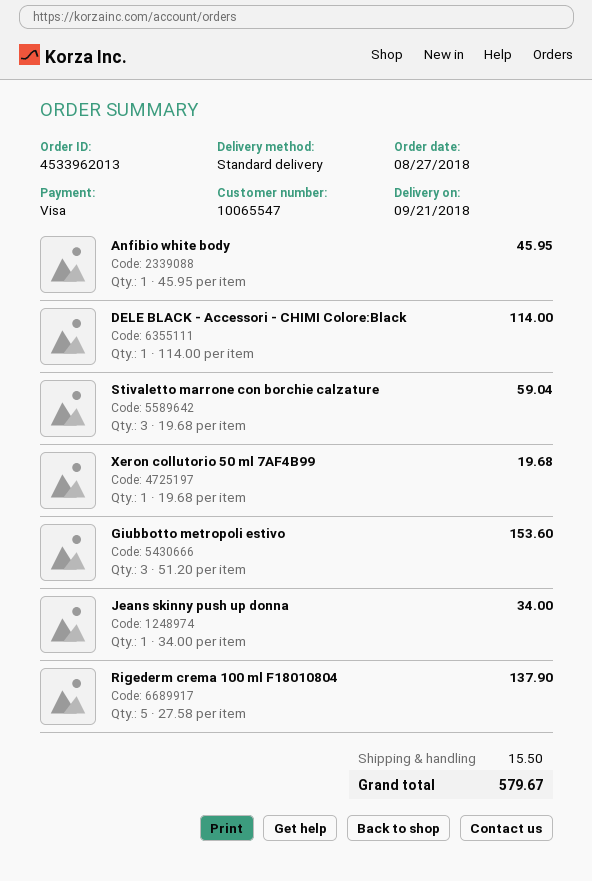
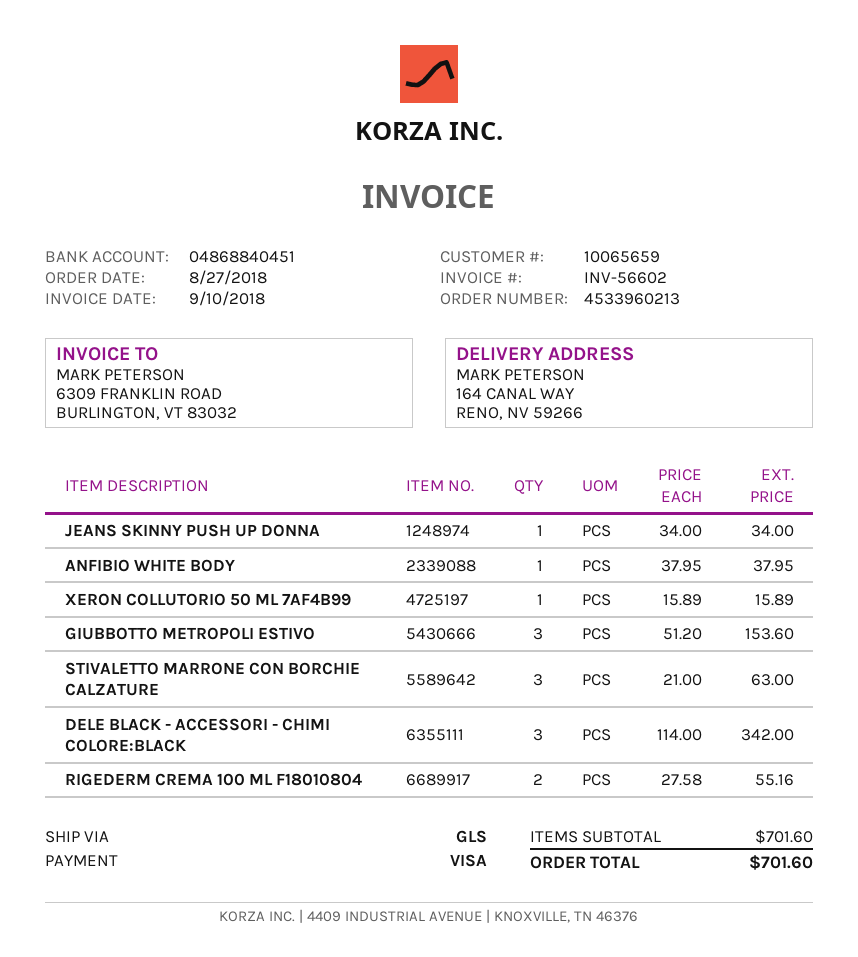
order number: 4533962013 -> 4533960213
customer number: 10065547 -> 10065659
shipping method: standard -> GLS
Anfibio white body: 1 x 45.95 = 45.95 -> 1 x 37.95 = 37.95
DELE BLACK - Accessori - CHIMI Colore:Black: 1 x 114.00 = 114.00 -> 3 x 114.00 = 342.00
Stivaletto marrone con borchie calzature: 3 x 19.68 = 59.04 -> 3 x 21.00 = 63.00
Xeron collutorio 50 ml 7AF4B99: 1 x 19.68 = 19.68 -> 1 x 15.89 = 15.89
Rigederm crema 100 ml F18010804: 5 x 27.58 = 137.90 -> 2 x 27.58 = 55.16
shipping: 15.50 -> none
total: 579.67 -> 701.60

